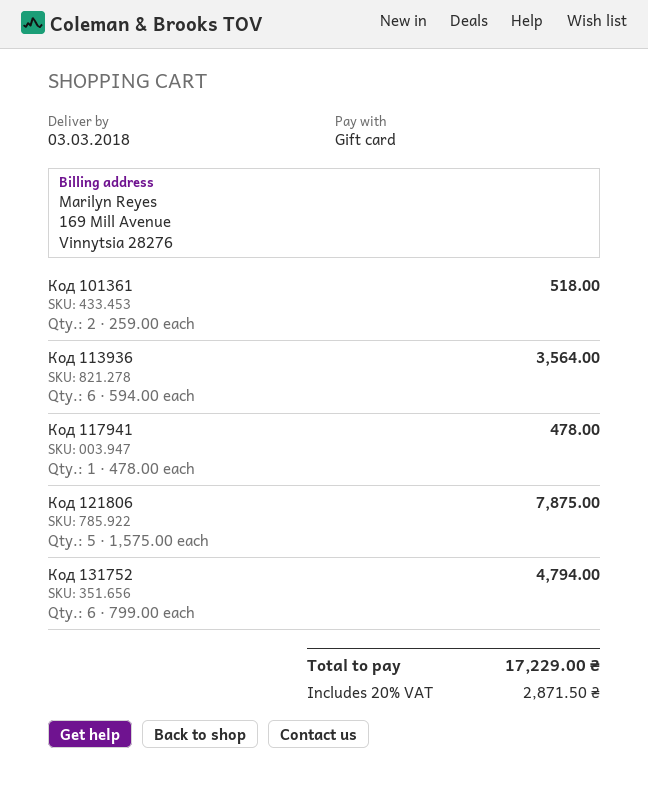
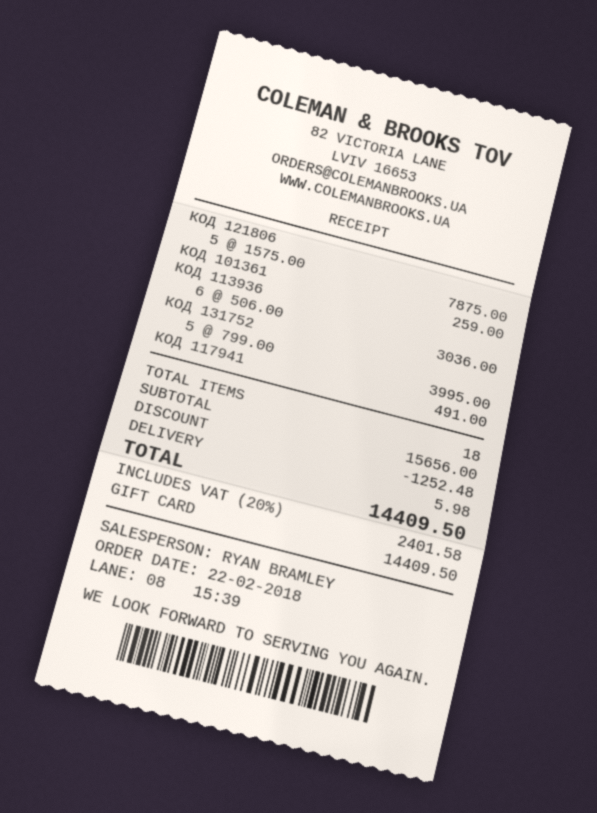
Код 101361: 2 x 259.00 = 518.00 -> 1 x 259.00 = 259.00
Код 113936: 6 x 594.00 = 3564.00 -> 6 x 506.00 = 3036.00
Код 117941: 1 x 478.00 = 478.00 -> 1 x 491.00 = 491.00
Код 131752: 6 x 799.00 = 4794.00 -> 5 x 799.00 = 3995.00
discount: none -> 1252.48
shipping: none -> 5.98
tax: 20% = 2871.50 -> 20% = 2401.58
total: 17229.00 -> 14409.50

